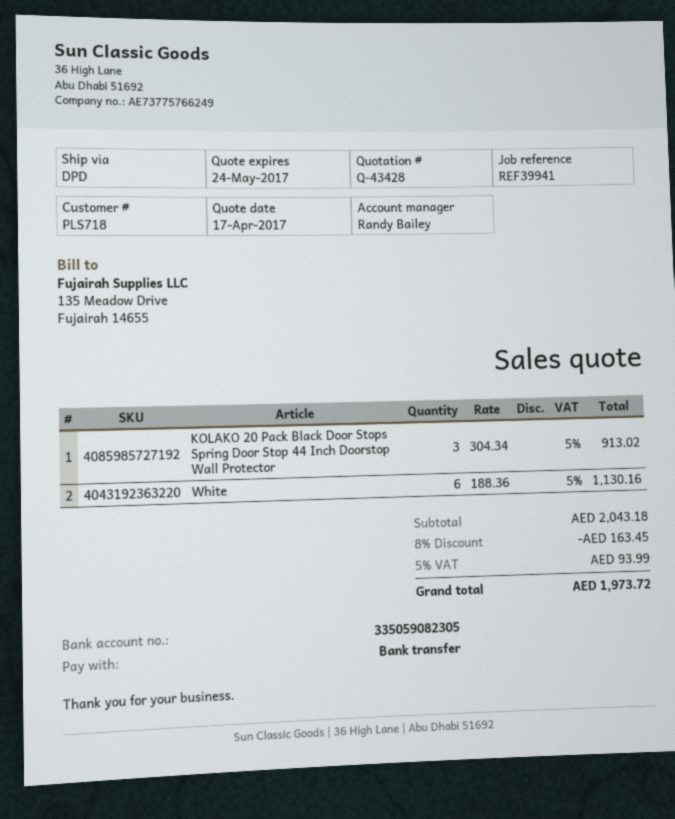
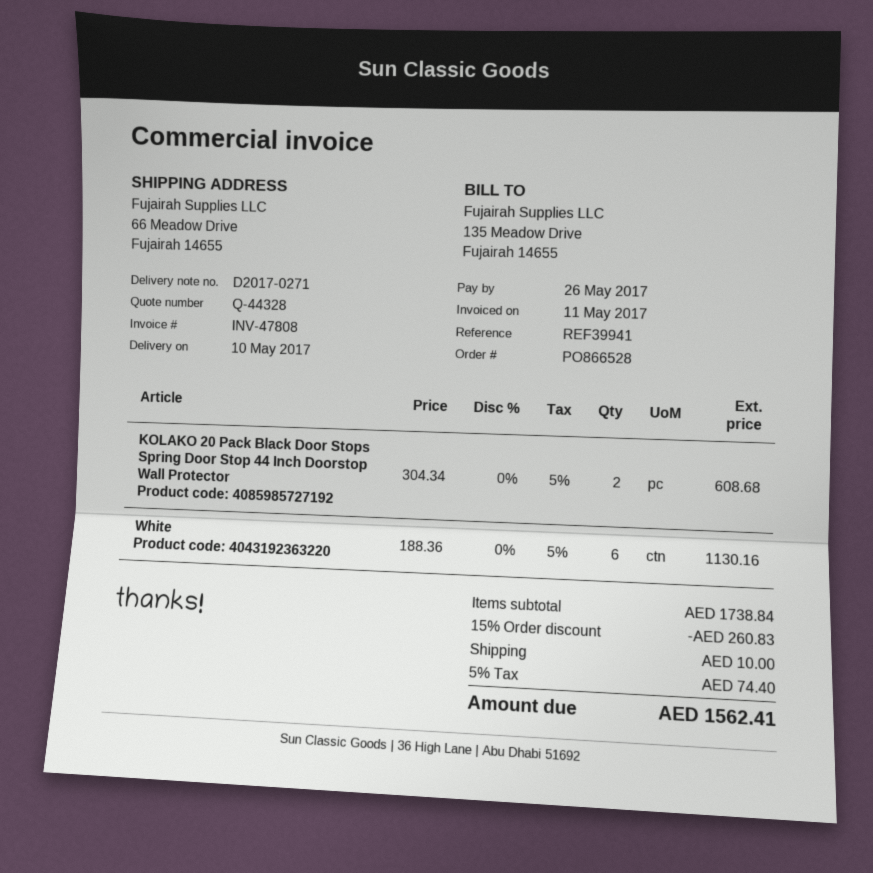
quote number: Q-43428 -> Q-44328
KOLAKO 20 Pack Black Door Stops Spring Door Stop 44 Inch Doorstop Wall Protector: 3 x 304.34 = 913.02 -> 2 x 304.34 = 608.68
subtotal: 2043.18 -> 1738.84
discount: 8% = 163.45 -> 15% = 260.83
shipping: none -> 10.00
tax: 5% = 93.99 -> 5% = 74.40
total: 1973.72 -> 1562.41

